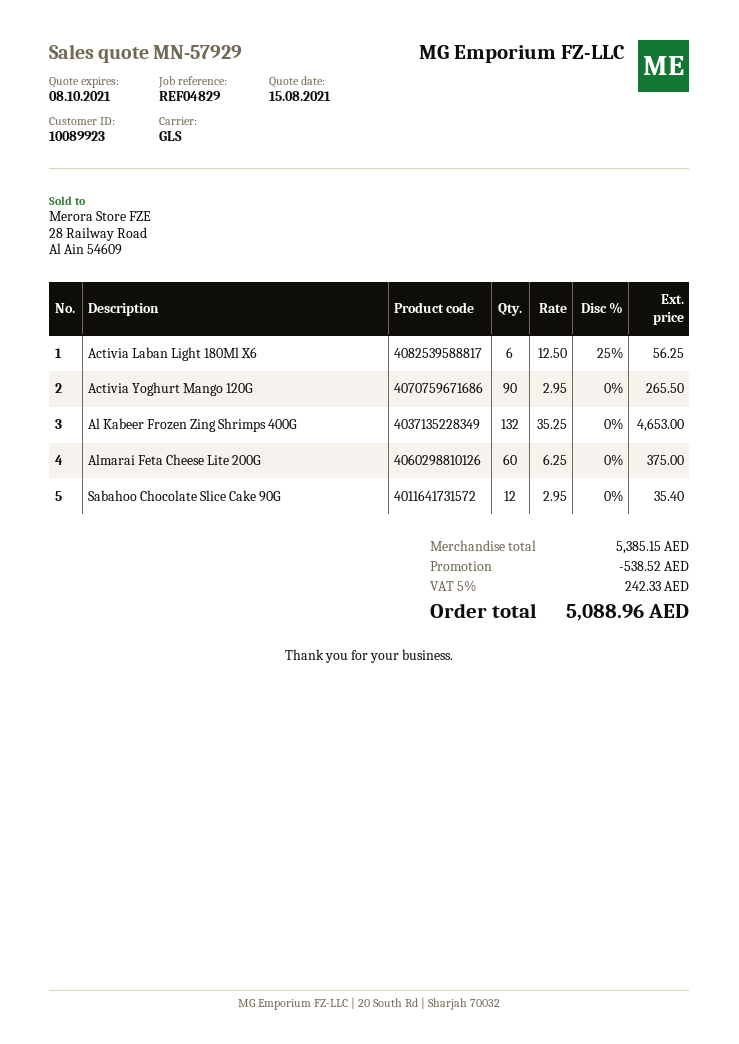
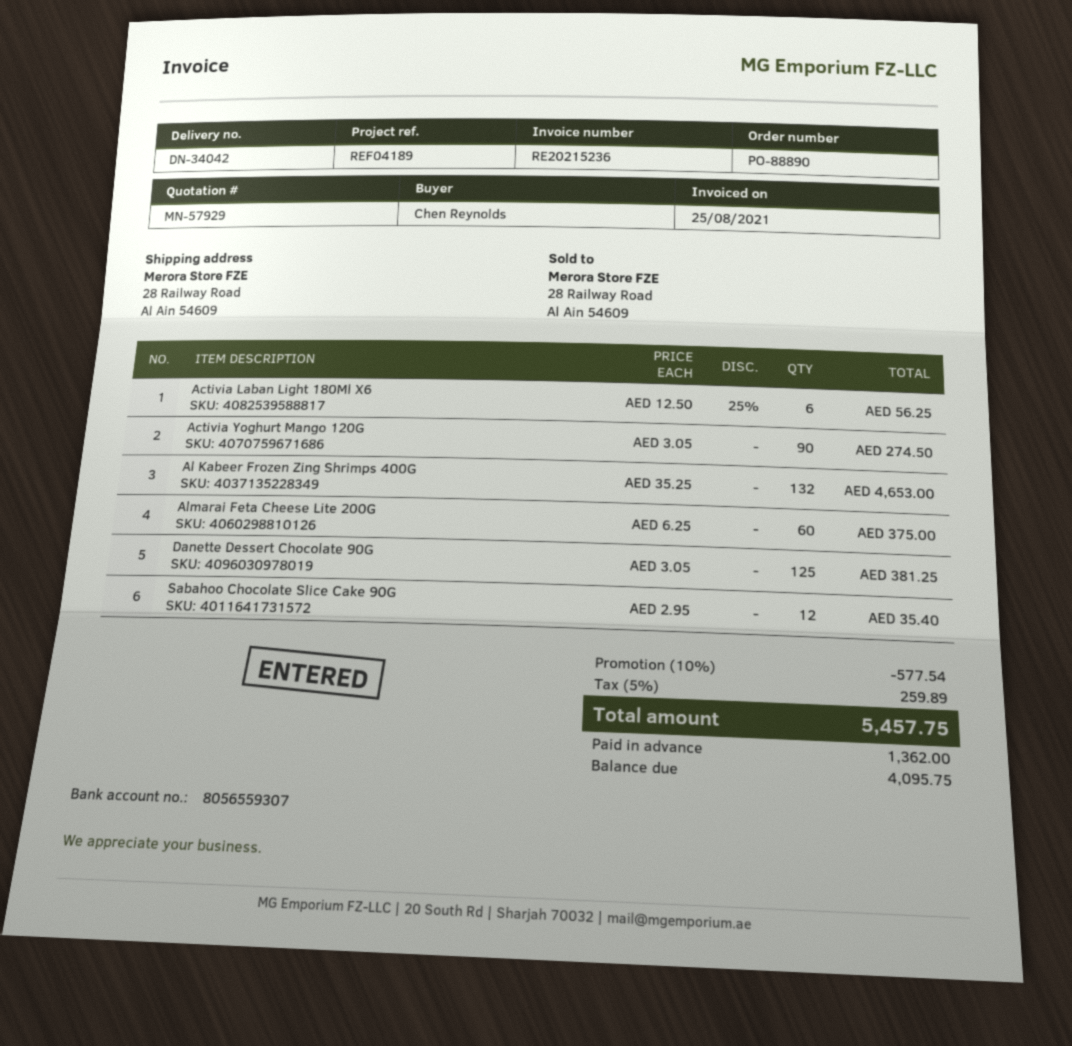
reference: REF04829 -> REF04189
Activia Yoghurt Mango 120G: 90 x 2.95 = 265.50 -> 90 x 3.05 = 274.50
Danette Dessert Chocolate 90G: none -> 125 x 3.05 = 381.25
discount: 538.52 -> 577.54
tax: 5% = 242.33 -> 5% = 259.89
total: 5088.96 -> 5457.75

